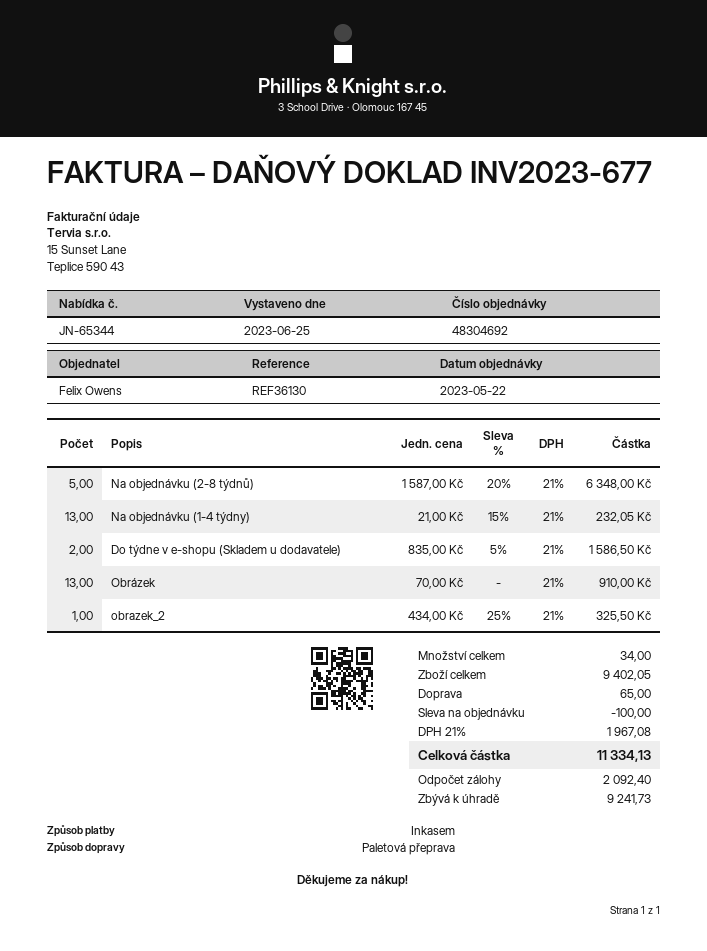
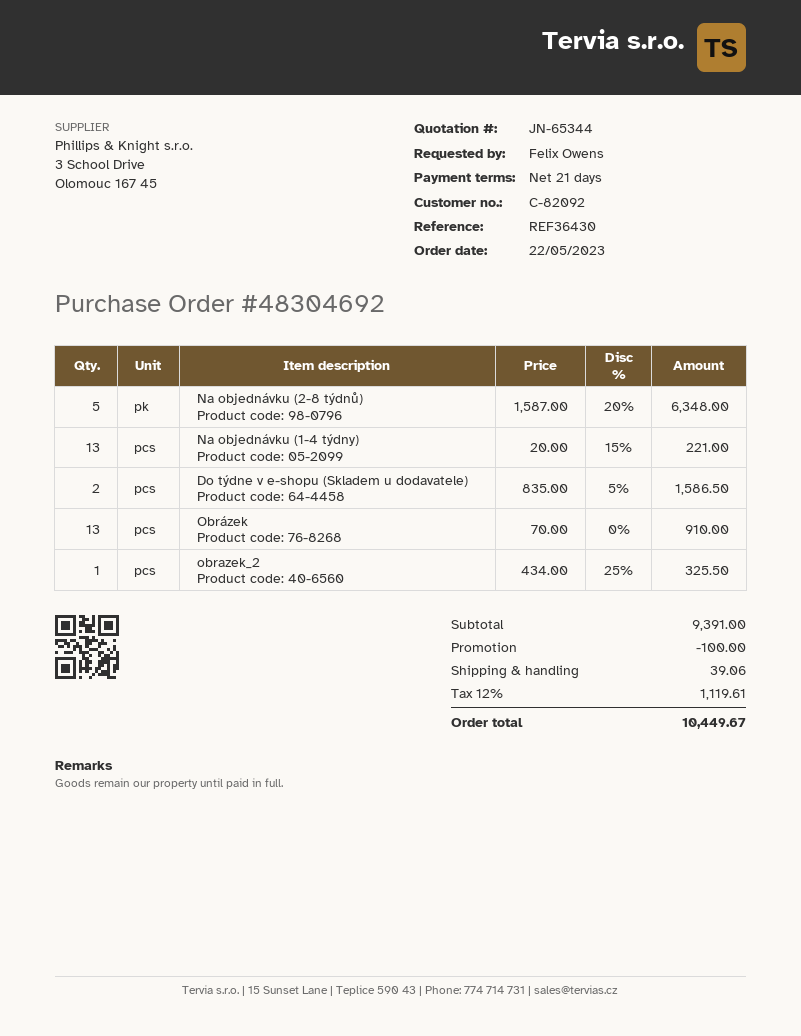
reference: REF36130 -> REF36430
Na objednávku (1-4 týdny): 13 x 21.00 - 15% = 232.05 -> 13 x 20.00 - 15% = 221.00
subtotal: 9402.05 -> 9391.00
shipping: 65.00 -> 39.06
tax: 21% = 1967.08 -> 12% = 1119.61
total: 11334.13 -> 10449.67

